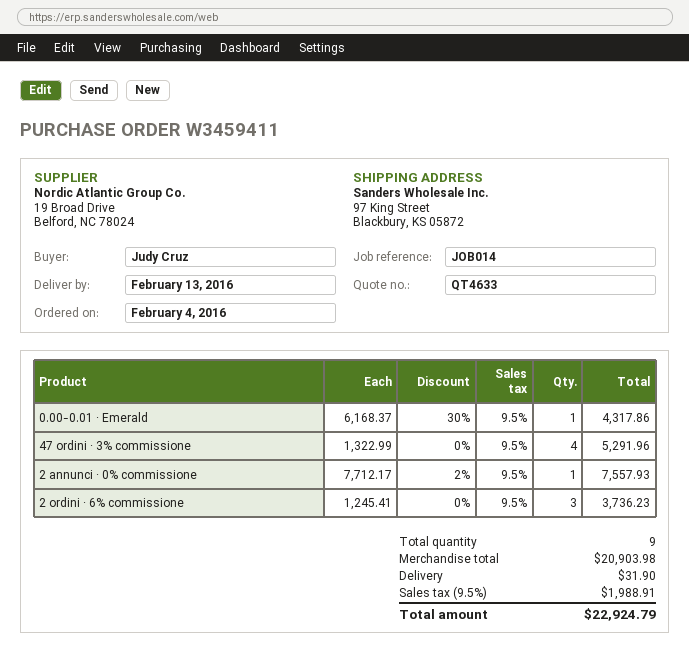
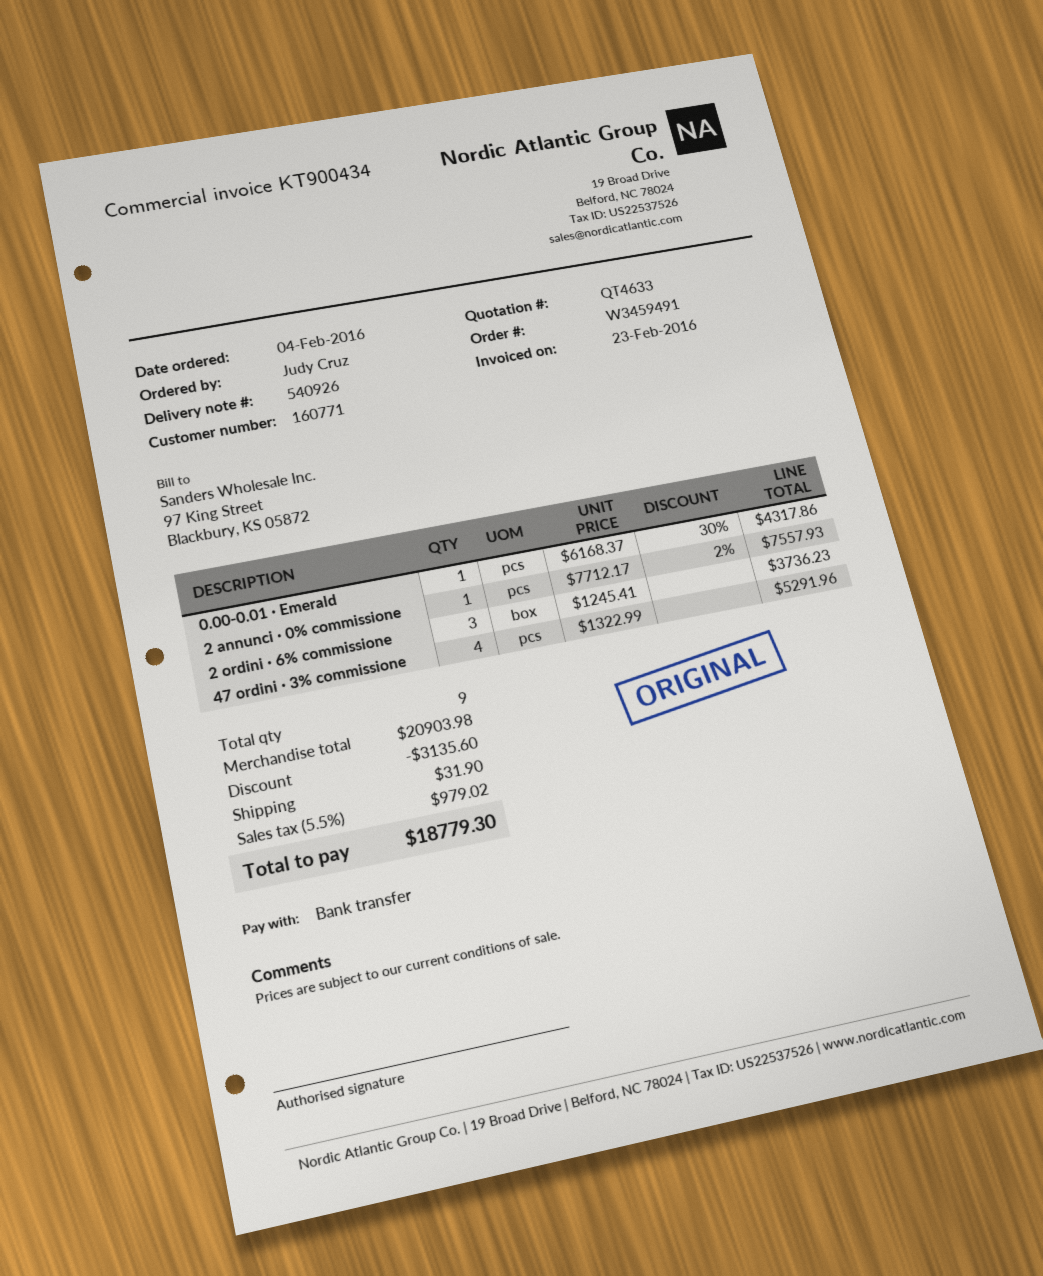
order number: W3459411 -> W3459491
discount: none -> 3135.60
tax: 9.5% = 1988.91 -> 5.5% = 979.02
total: 22924.79 -> 18779.30

